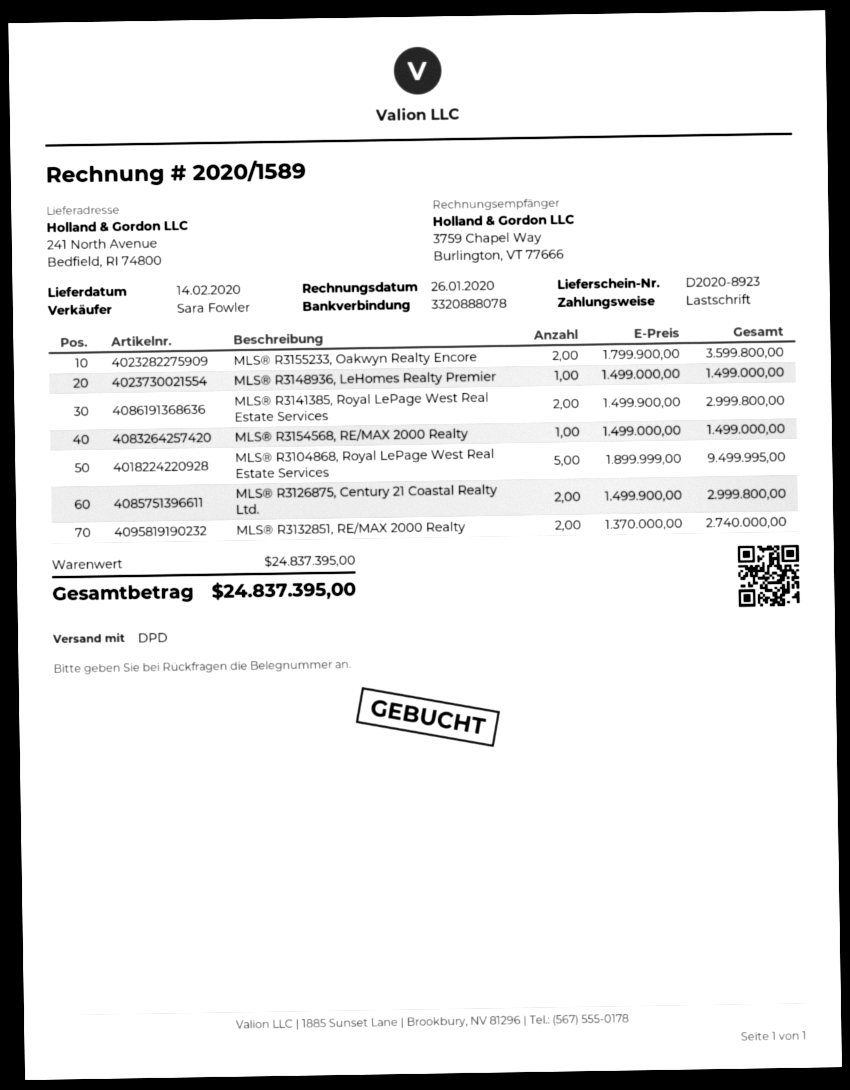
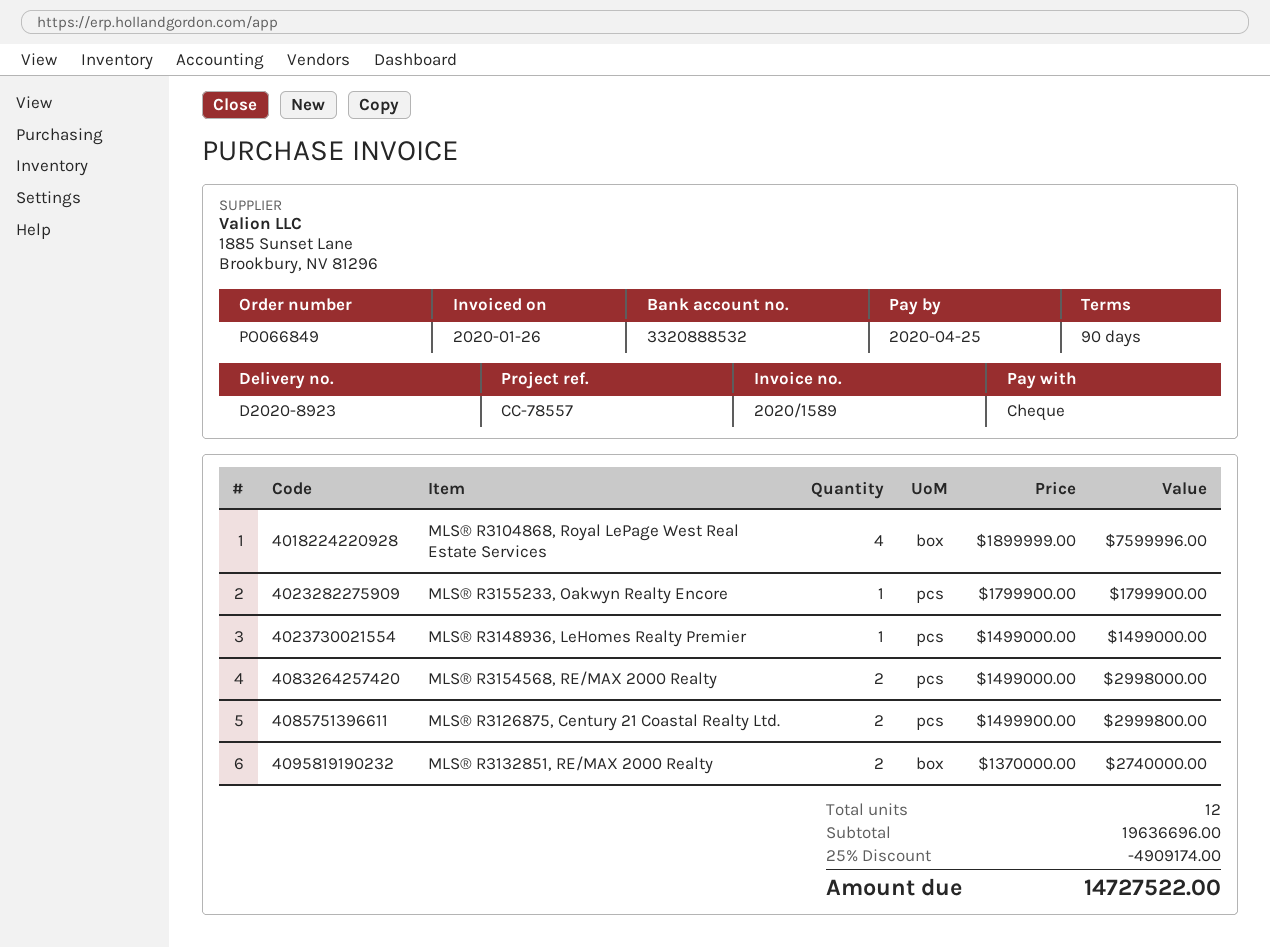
payment method: direct debit -> cheque
bank account: 3320888078 -> 3320888532
MLS® R3155233, Oakwyn Realty Encore: 2 x 1799900.00 = 3599800.00 -> 1 x 1799900.00 = 1799900.00
MLS® R3141385, Royal LePage West Real Estate Services: 2 x 1499900.00 = 2999800.00 -> none
MLS® R3154568, RE/MAX 2000 Realty: 1 x 1499000.00 = 1499000.00 -> 2 x 1499000.00 = 2998000.00
MLS® R3104868, Royal LePage West Real Estate Services: 5 x 1899999.00 = 9499995.00 -> 4 x 1899999.00 = 7599996.00
subtotal: 24837395.00 -> 19636696.00
discount: none -> 25% = 4909174.00
total: 24837395.00 -> 14727522.00

